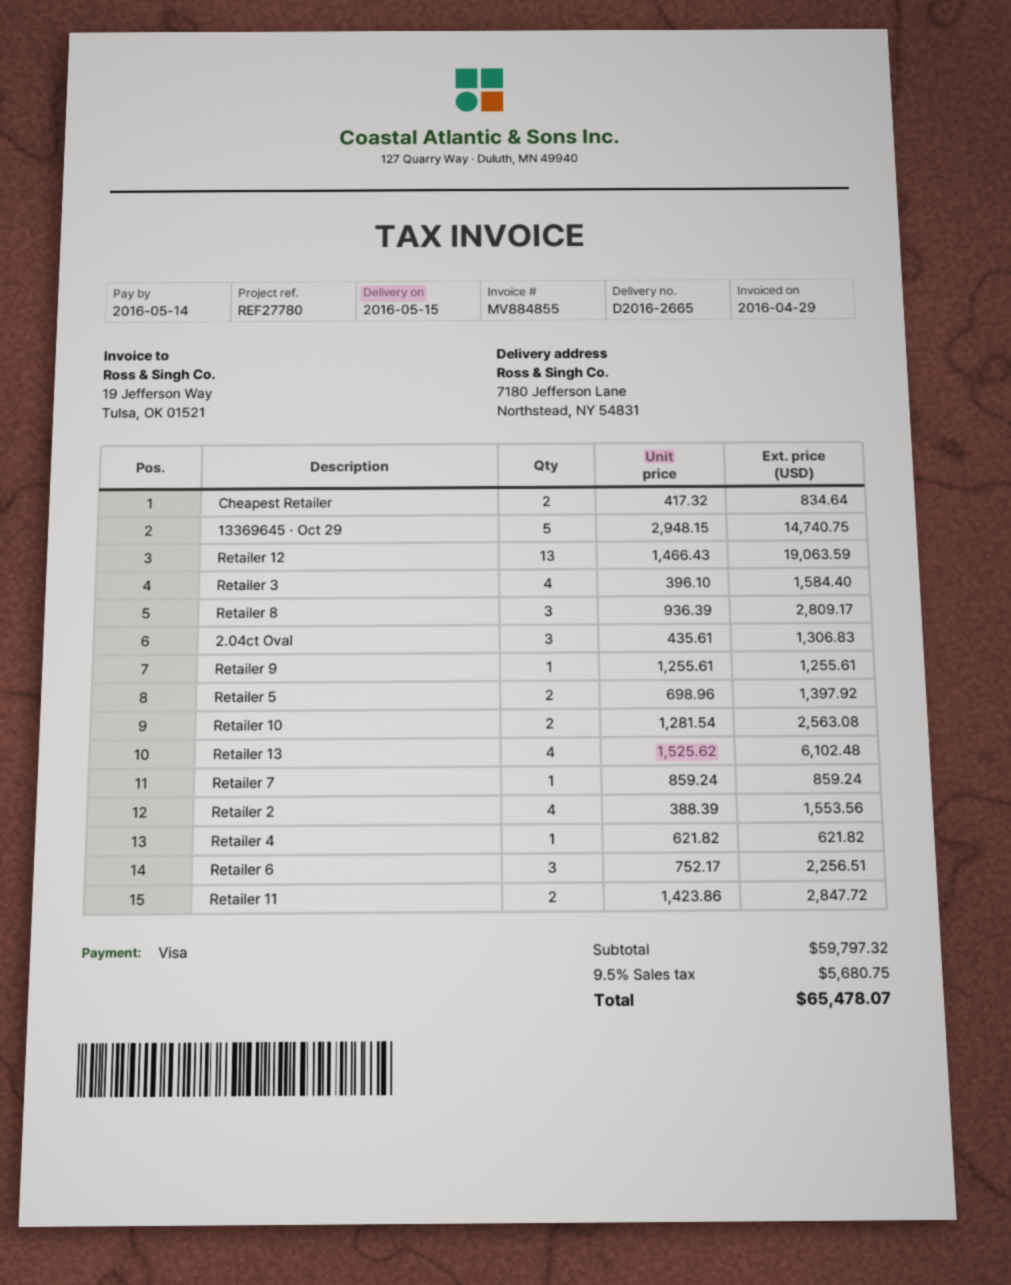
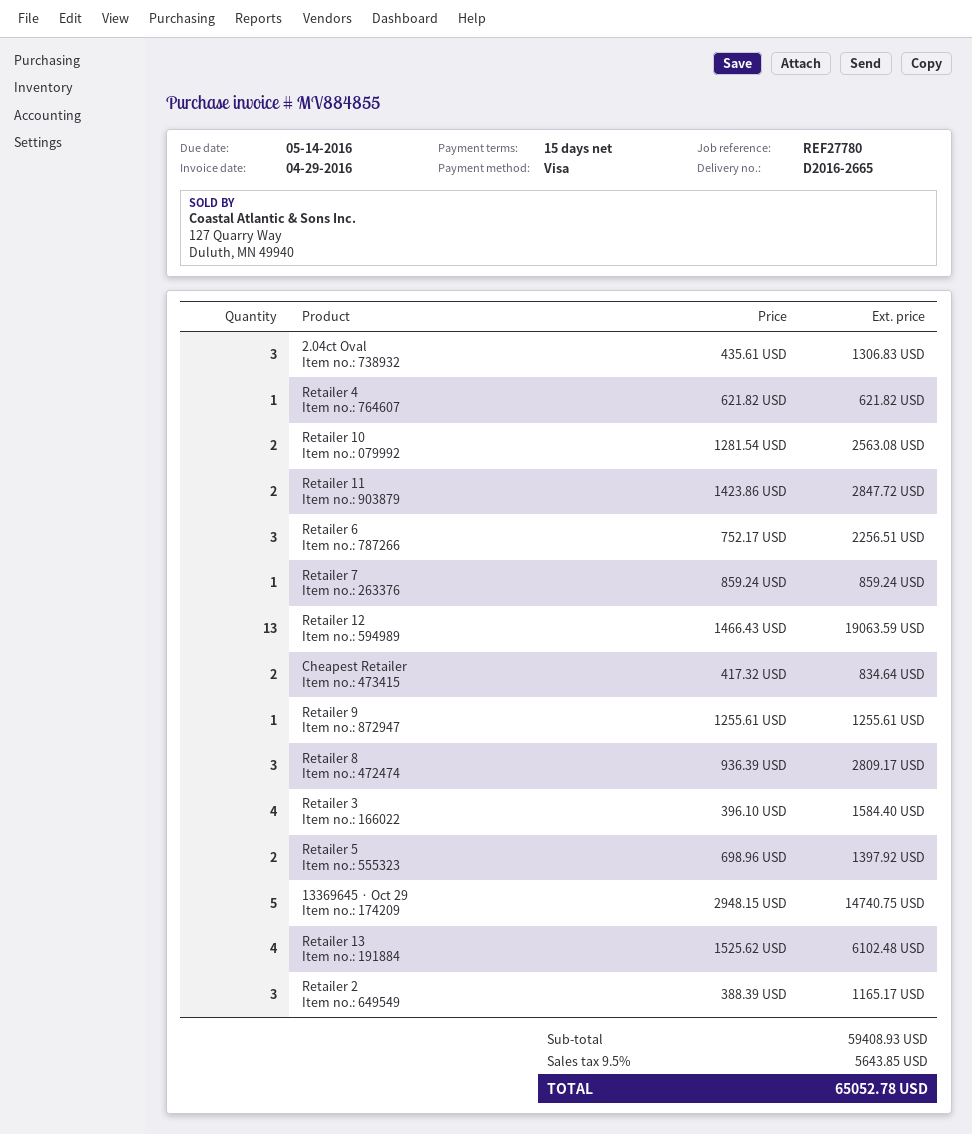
Retailer 2: 4 x 388.39 = 1553.56 -> 3 x 388.39 = 1165.17
subtotal: 59797.32 -> 59408.93
tax: 9.5% = 5680.75 -> 9.5% = 5643.85
total: 65478.07 -> 65052.78

